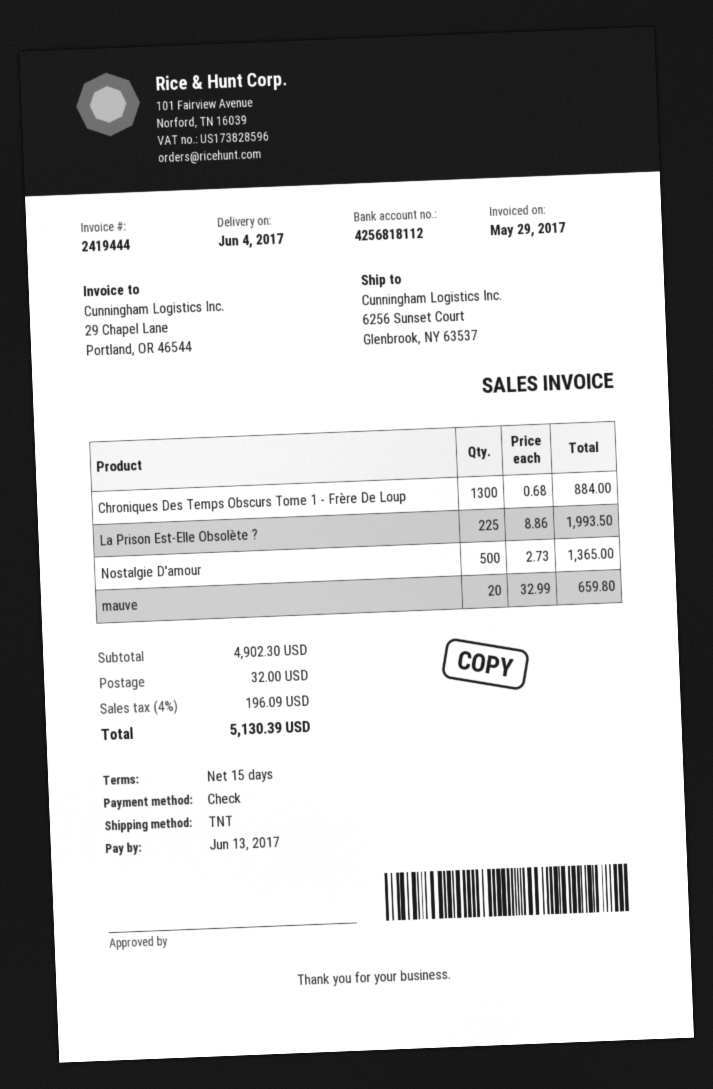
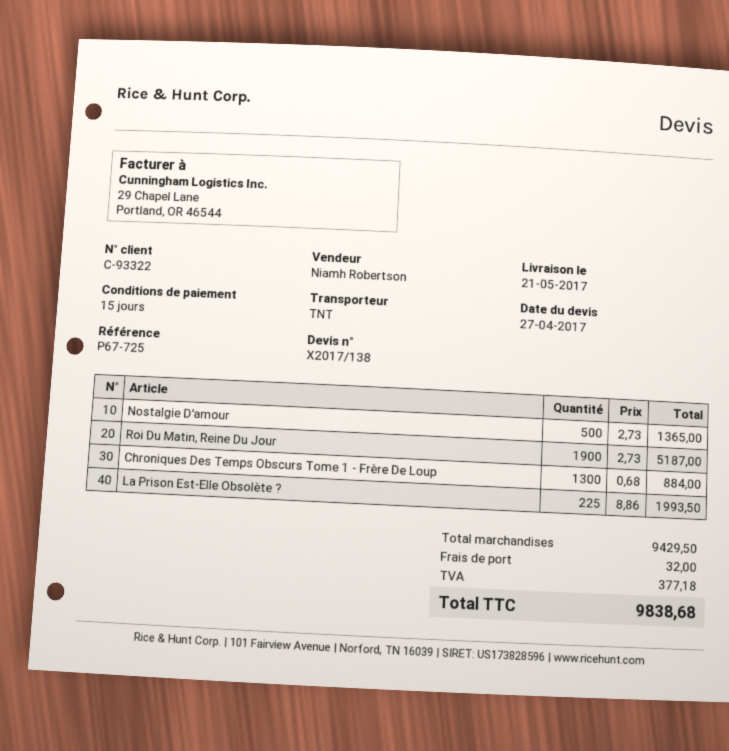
delivery date: 2017-06-04 -> 2017-05-21
mauve: 20 x 32.99 = 659.80 -> none
Roi Du Matin, Reine Du Jour: none -> 1900 x 2.73 = 5187.00
subtotal: 4902.30 -> 9429.50
tax: 196.09 -> 377.18
total: 5130.39 -> 9838.68

